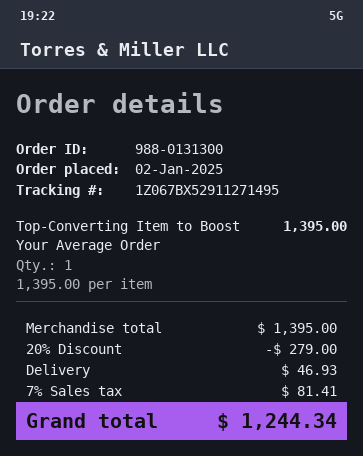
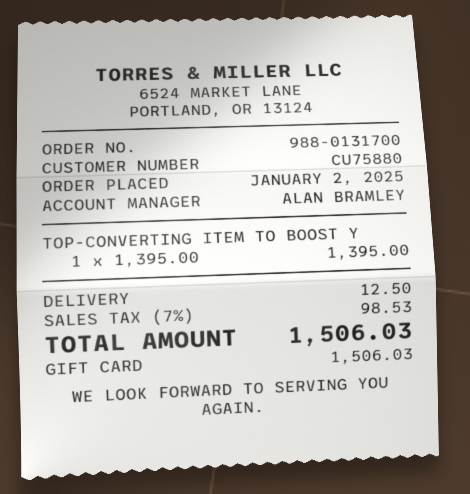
order number: 988-0131300 -> 988-0131700
discount: 20% = 279.00 -> none
shipping: 46.93 -> 12.50
tax: 7% = 81.41 -> 7% = 98.53
total: 1244.34 -> 1506.03

